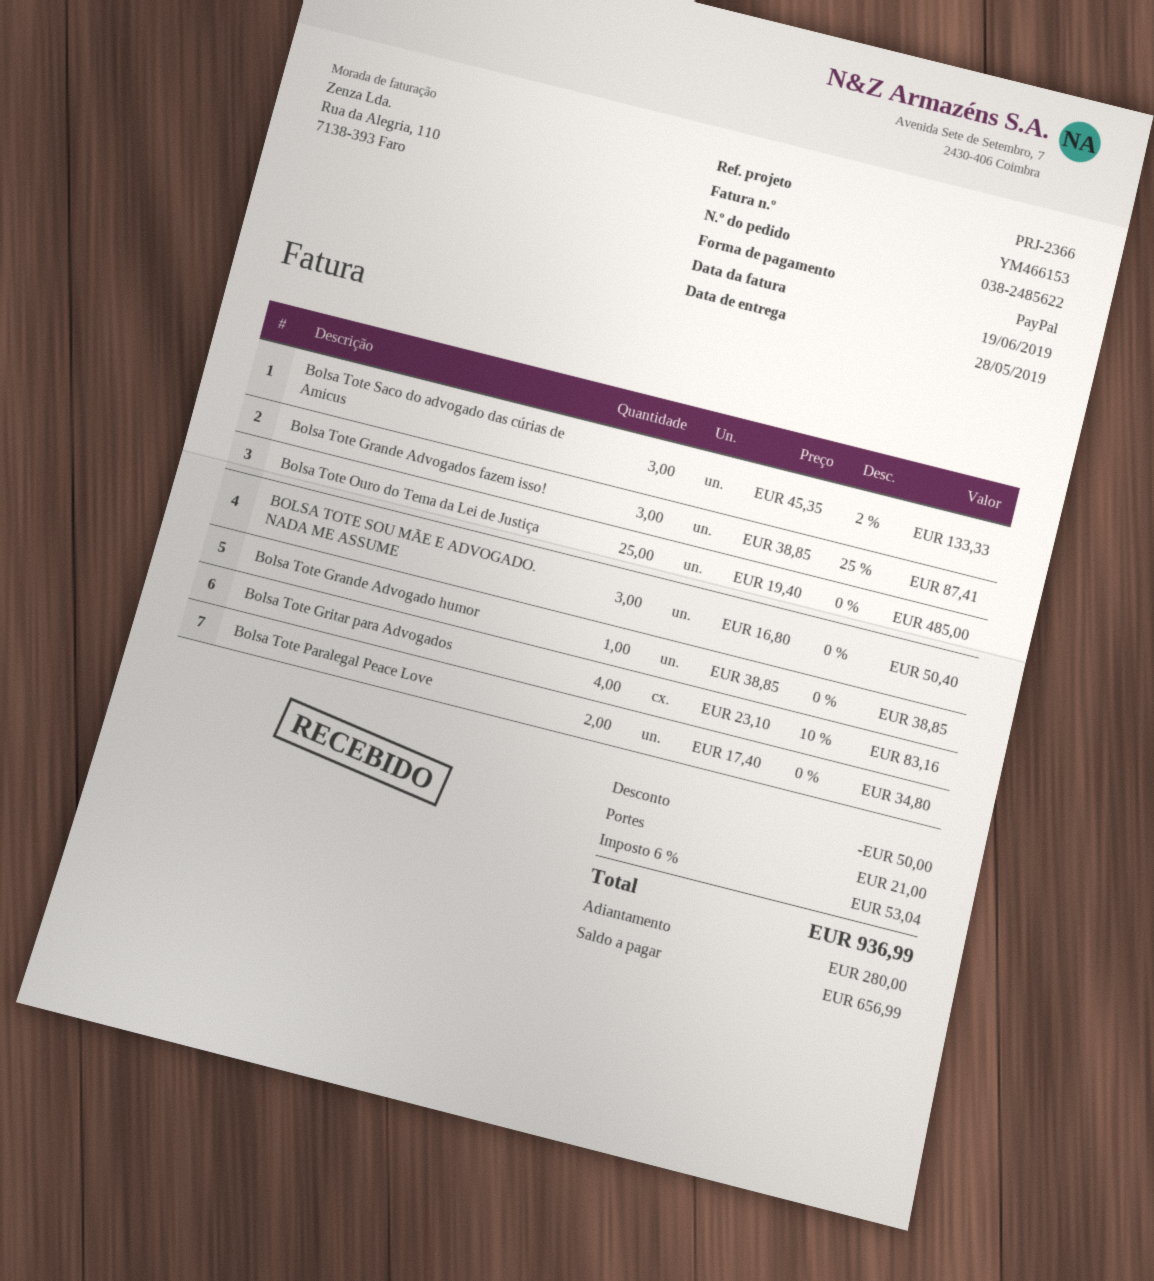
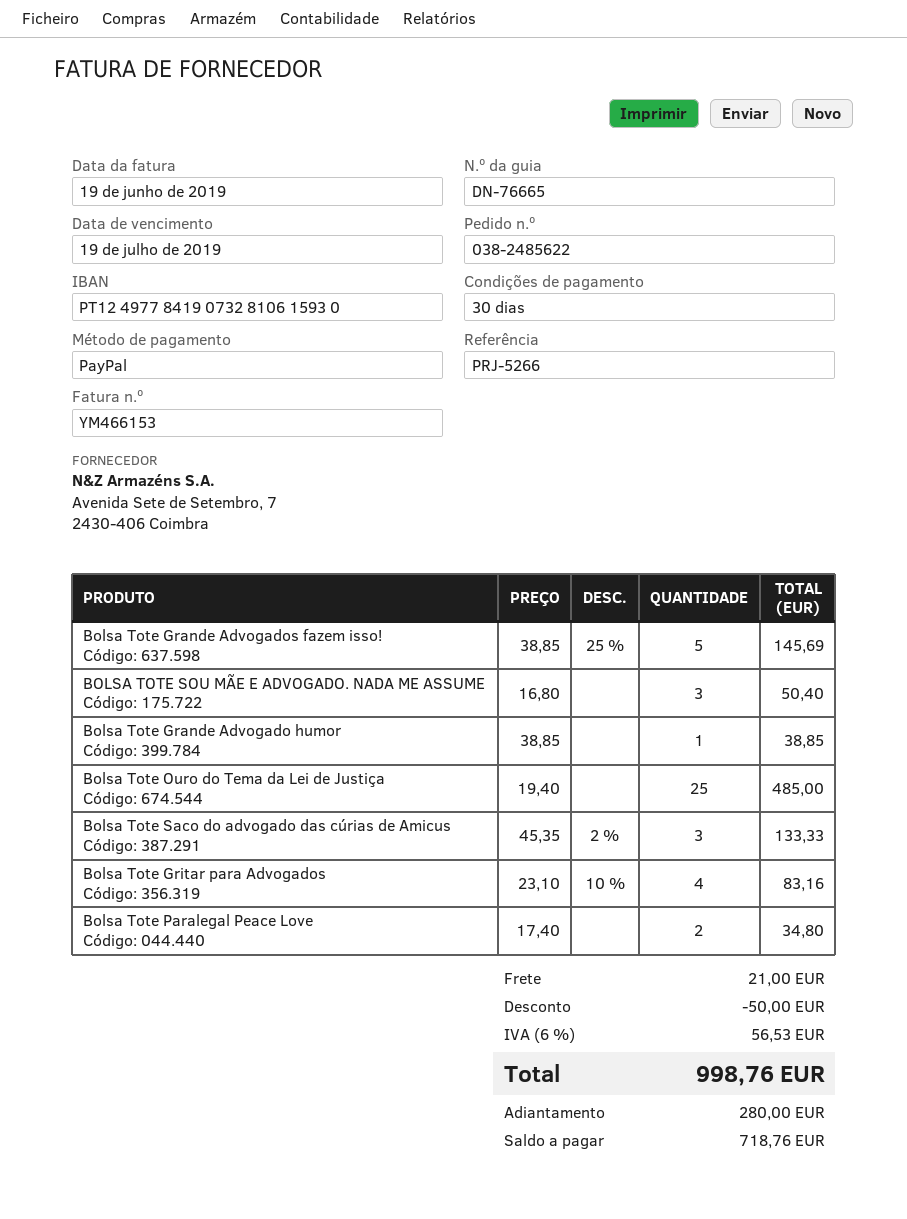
reference: PRJ-2366 -> PRJ-5266
Bolsa Tote Grande Advogados fazem isso!: 3 x 38.85 - 25% = 87.41 -> 5 x 38.85 - 25% = 145.69
tax: 6% = 53.04 -> 6% = 56.53
total: 936.99 -> 998.76
balance: 656.99 -> 718.76

